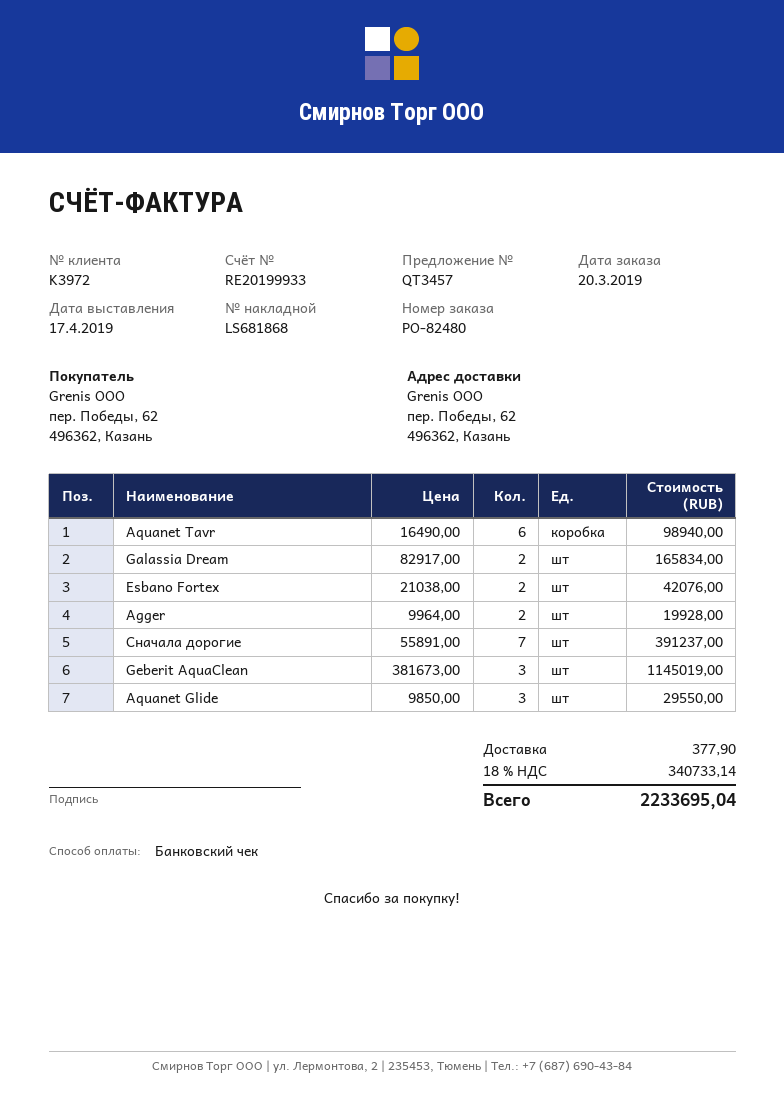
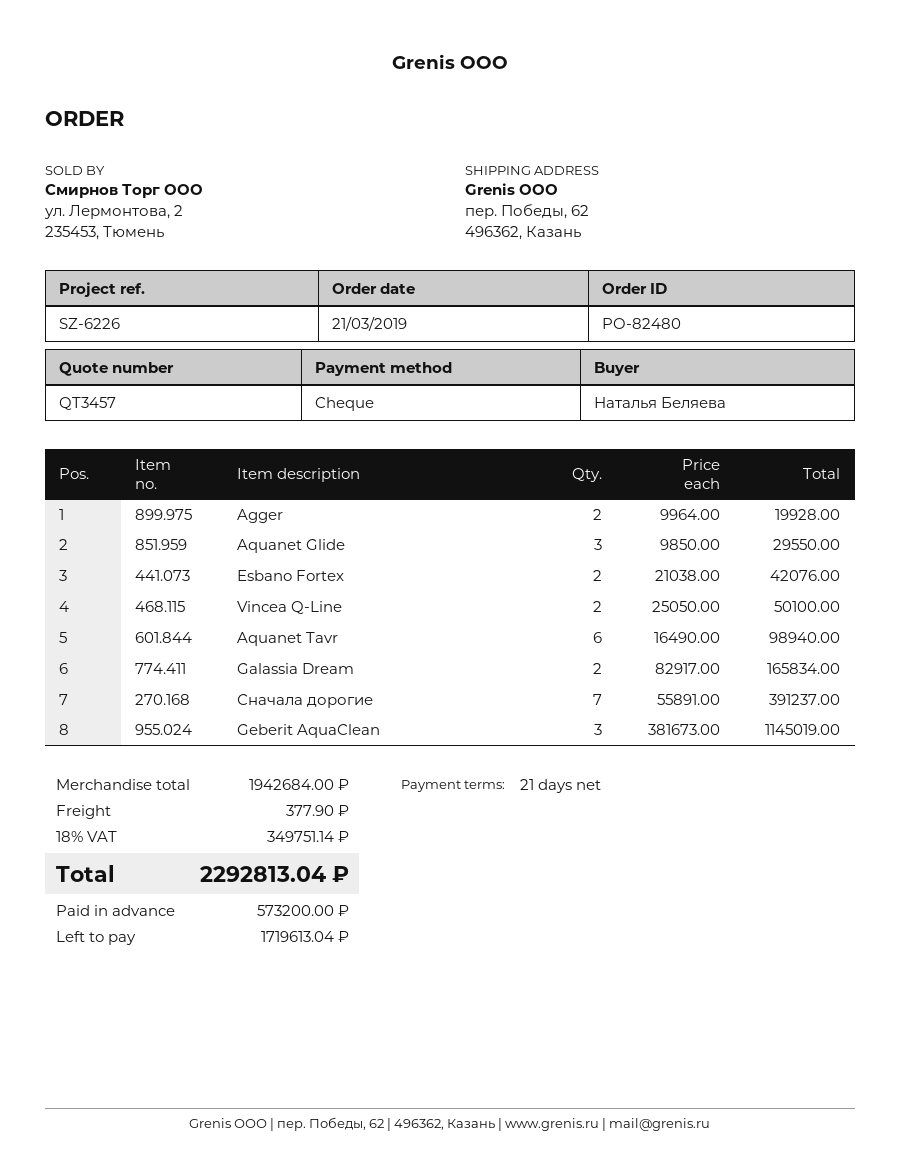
order date: 2019-03-20 -> 2019-03-21
Vincea Q-Line: none -> 2 x 25050.00 = 50100.00
tax: 18% = 340733.14 -> 18% = 349751.14
total: 2233695.04 -> 2292813.04

